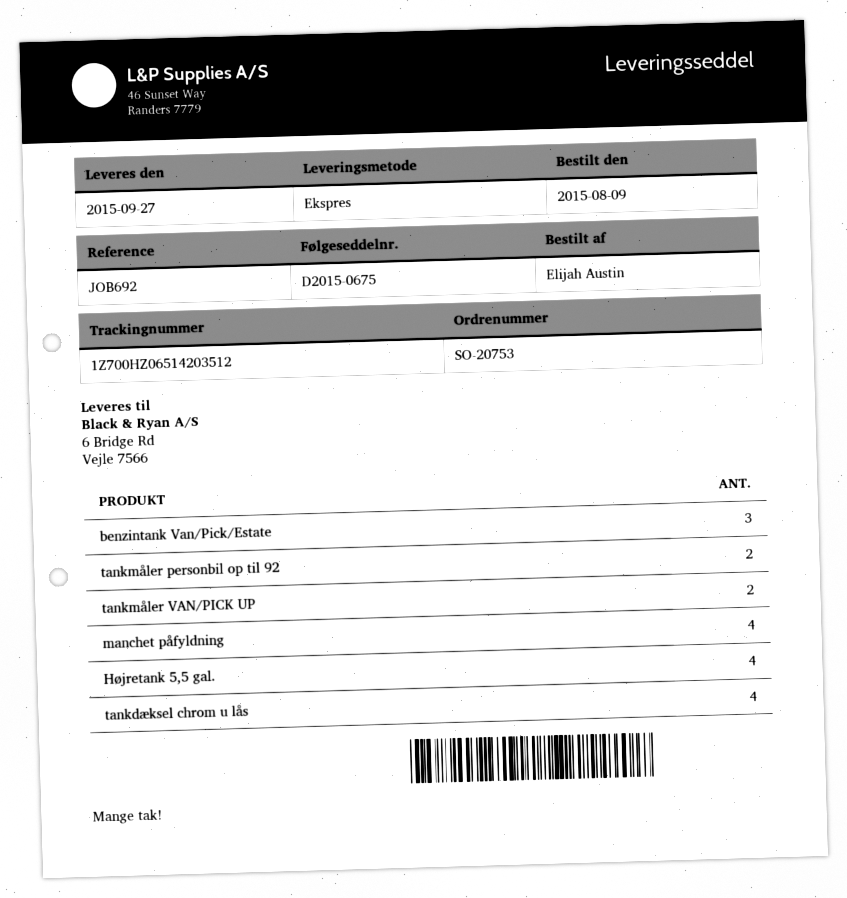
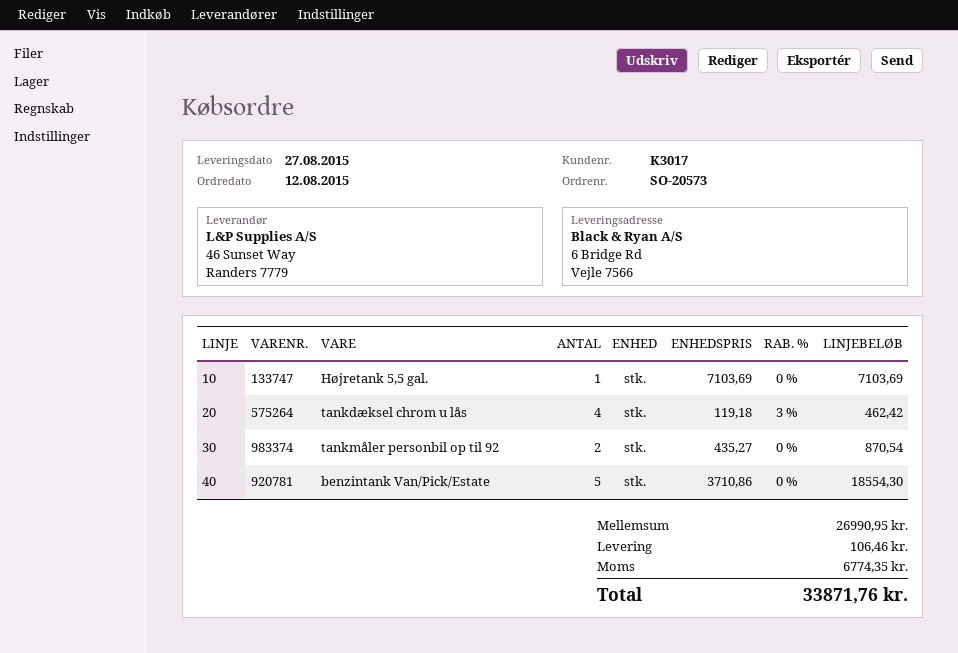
order number: SO-20753 -> SO-20573
order date: 2015-08-09 -> 2015-08-12
delivery date: 2015-09-27 -> 2015-08-27
benzintank Van/Pick/Estate: 3 -> 5
tankmåler VAN/PICK UP: 2 -> none
manchet påfyldning: 4 -> none
Højretank 5,5 gal.: 4 -> 1

